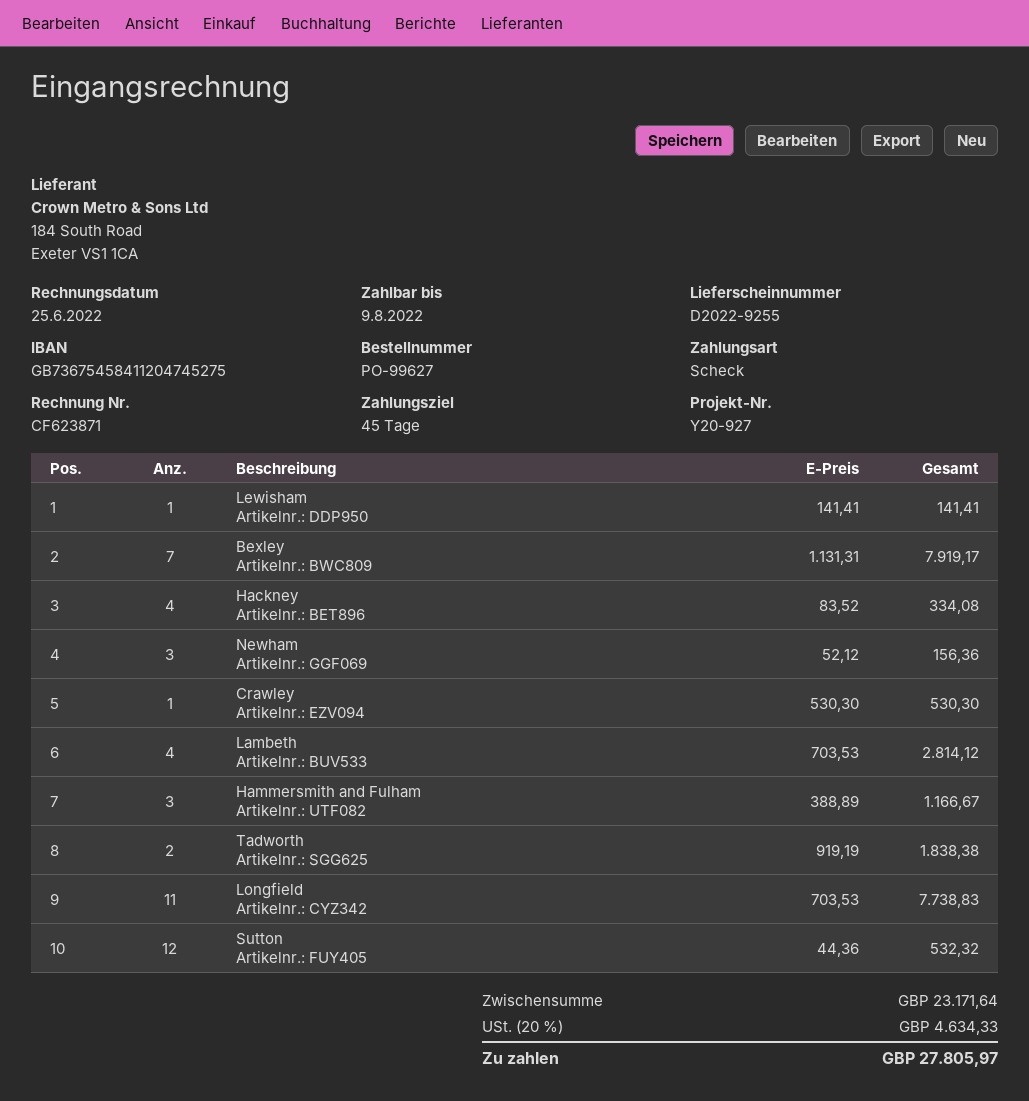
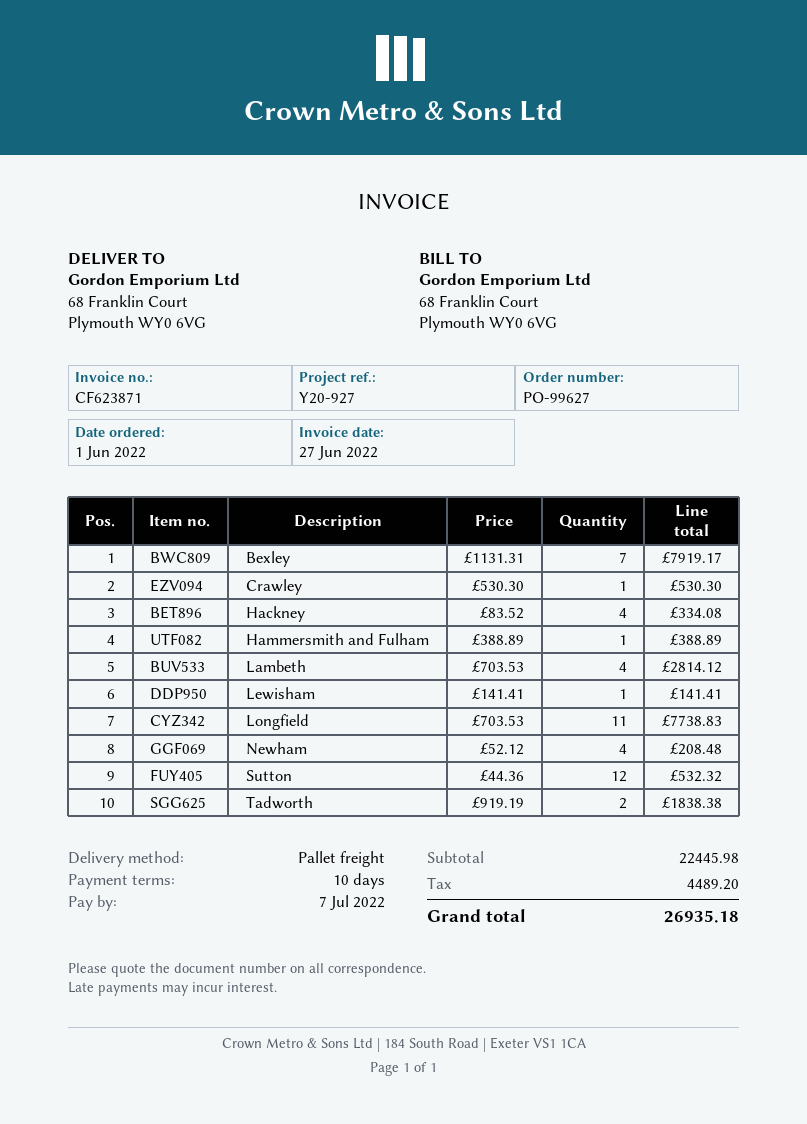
invoice date: 2022-06-25 -> 2022-06-27
payment terms: 45 days -> 10 days
due date: 2022-08-09 -> 2022-07-07
Newham: 3 x 52.12 = 156.36 -> 4 x 52.12 = 208.48
Hammersmith and Fulham: 3 x 388.89 = 1166.67 -> 1 x 388.89 = 388.89
subtotal: 23171.64 -> 22445.98
tax: 4634.33 -> 4489.20
total: 27805.97 -> 26935.18

